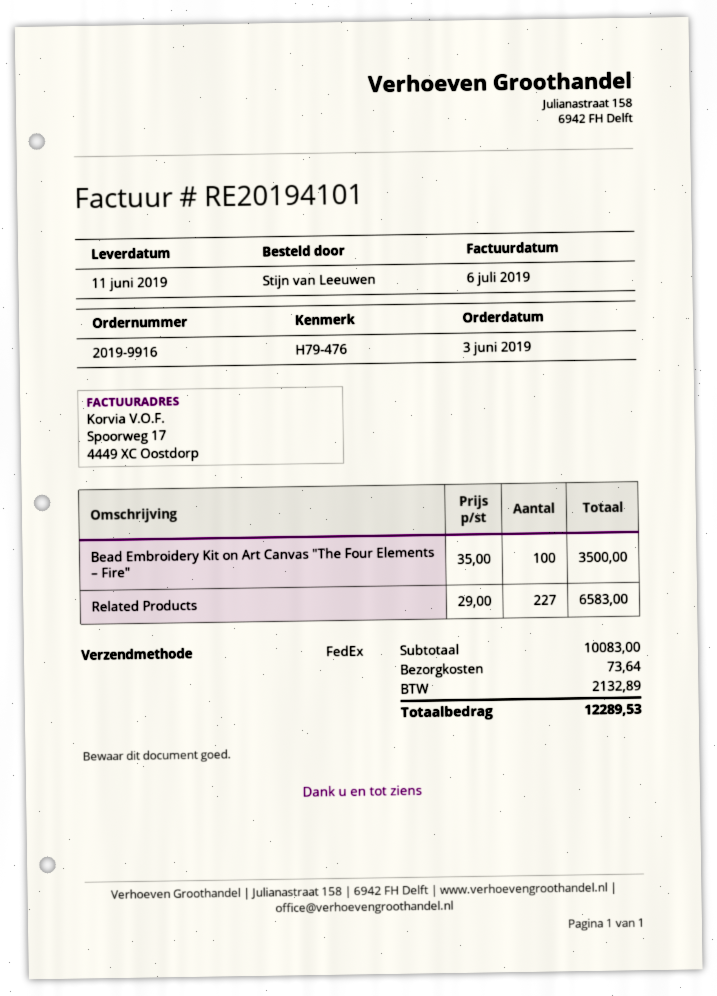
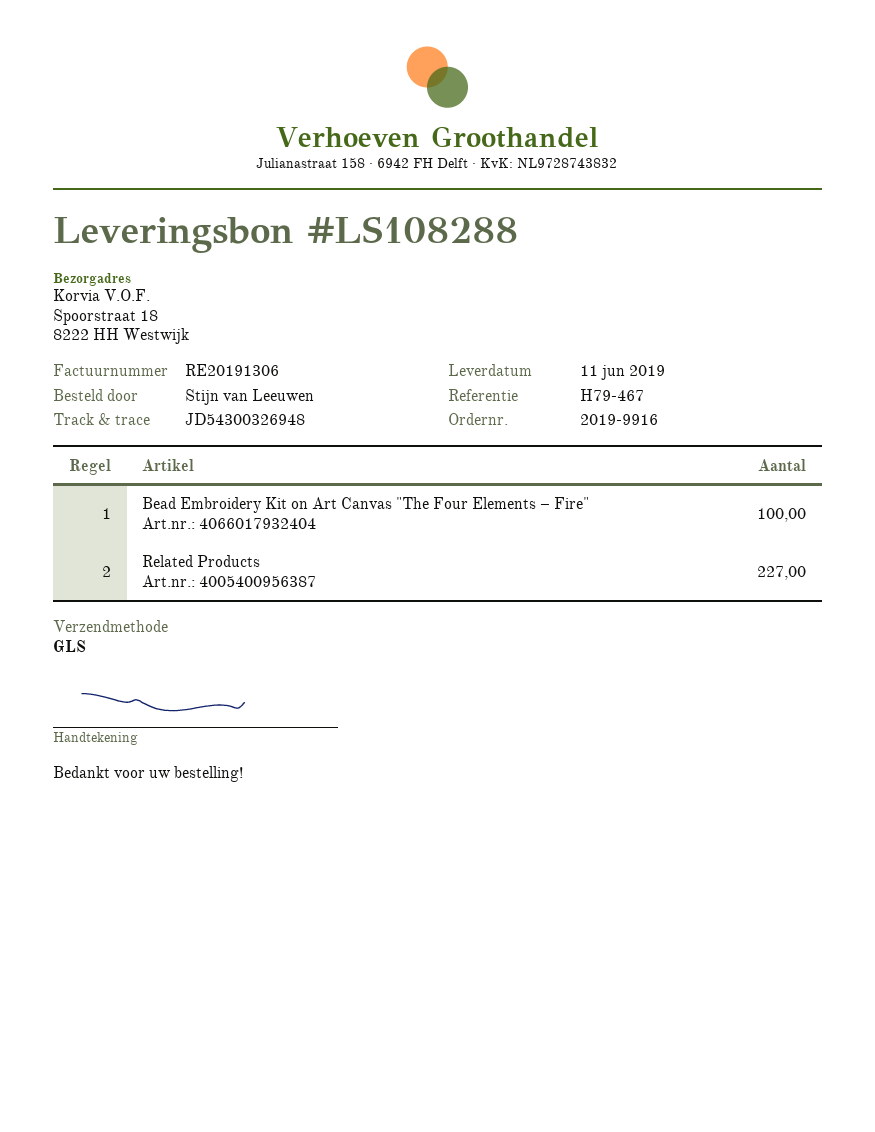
invoice number: RE20194101 -> RE20191306
reference: H79-476 -> H79-467
shipping method: FedEx -> GLS

